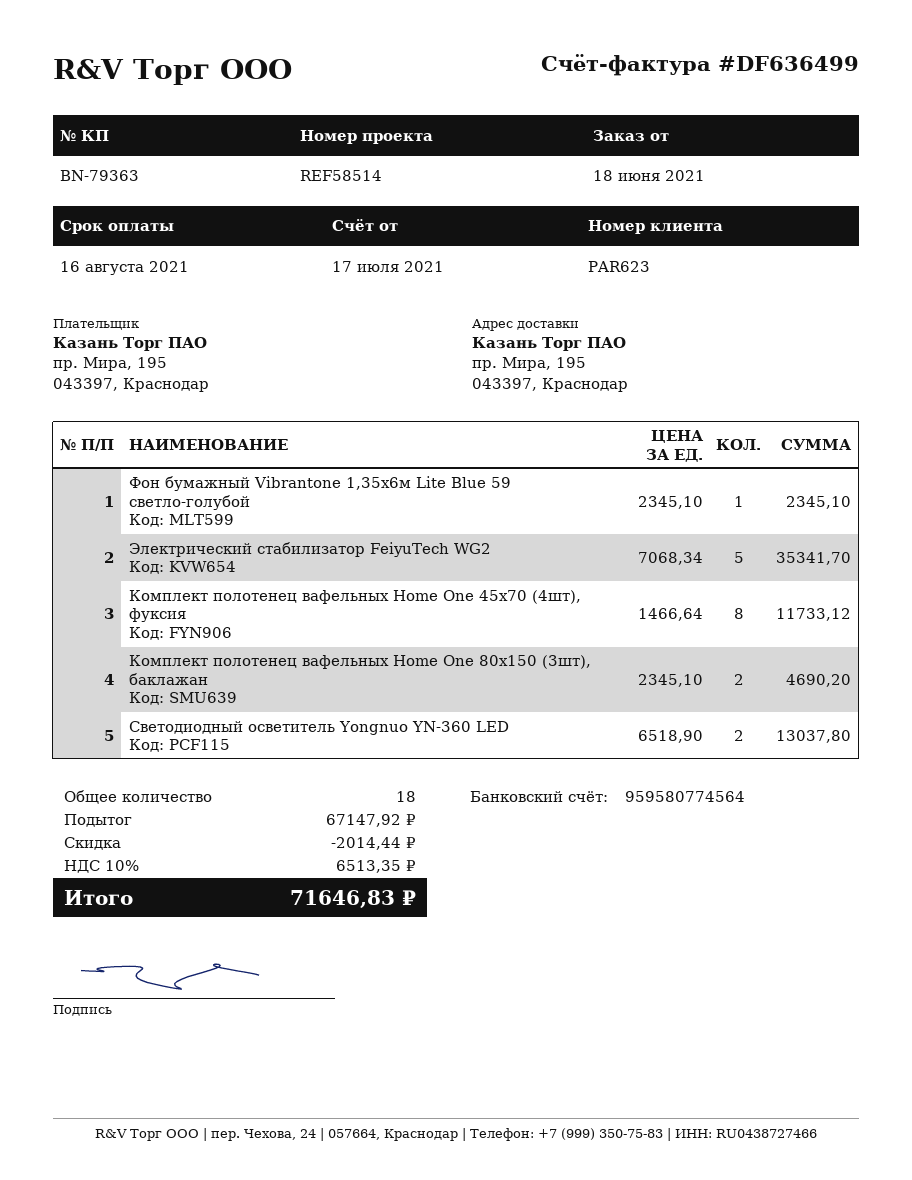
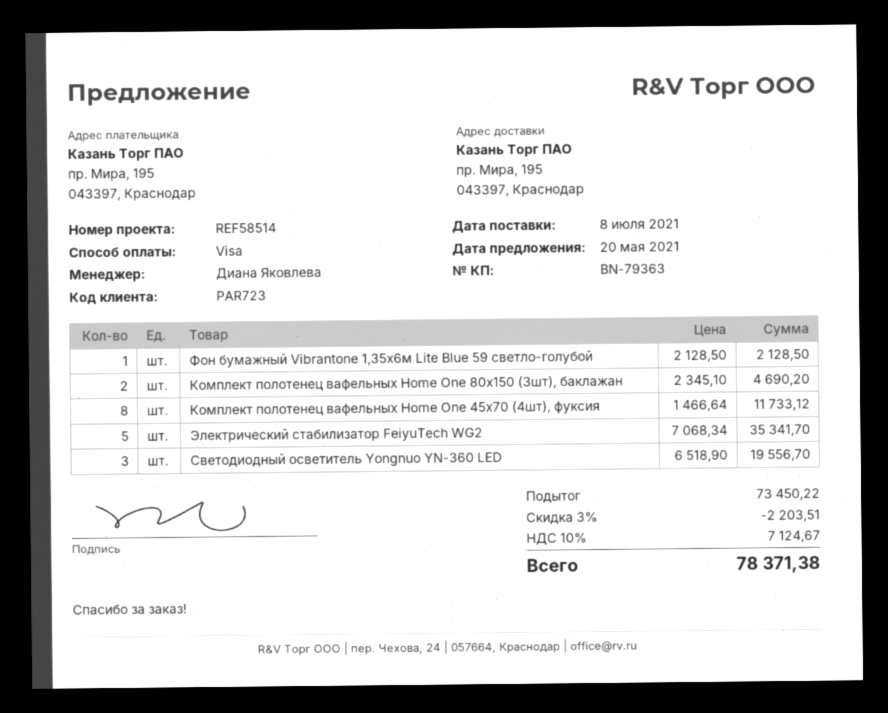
customer number: PAR623 -> PAR723
Фон бумажный Vibrantone 1,35х6м Lite Blue 59 светло-голубой: 1 x 2345.10 = 2345.10 -> 1 x 2128.50 = 2128.50
Светодиодный осветитель Yongnuo YN-360 LED: 2 x 6518.90 = 13037.80 -> 3 x 6518.90 = 19556.70
subtotal: 67147.92 -> 73450.22
discount: 2014.44 -> 2203.51
tax: 10% = 6513.35 -> 10% = 7124.67
total: 71646.83 -> 78371.38

